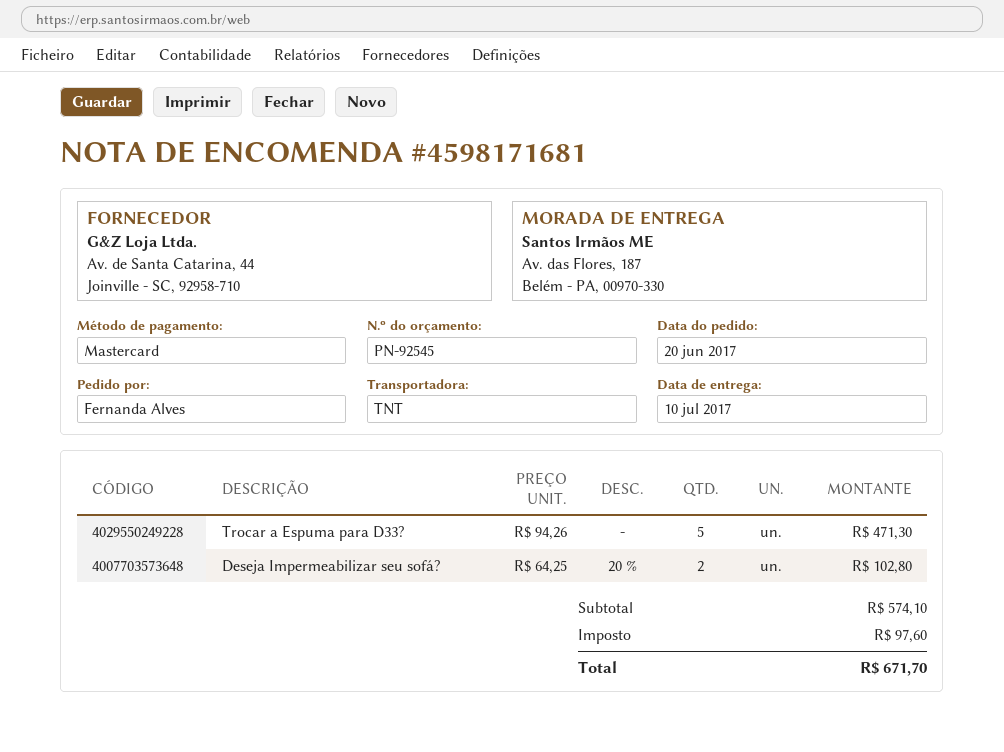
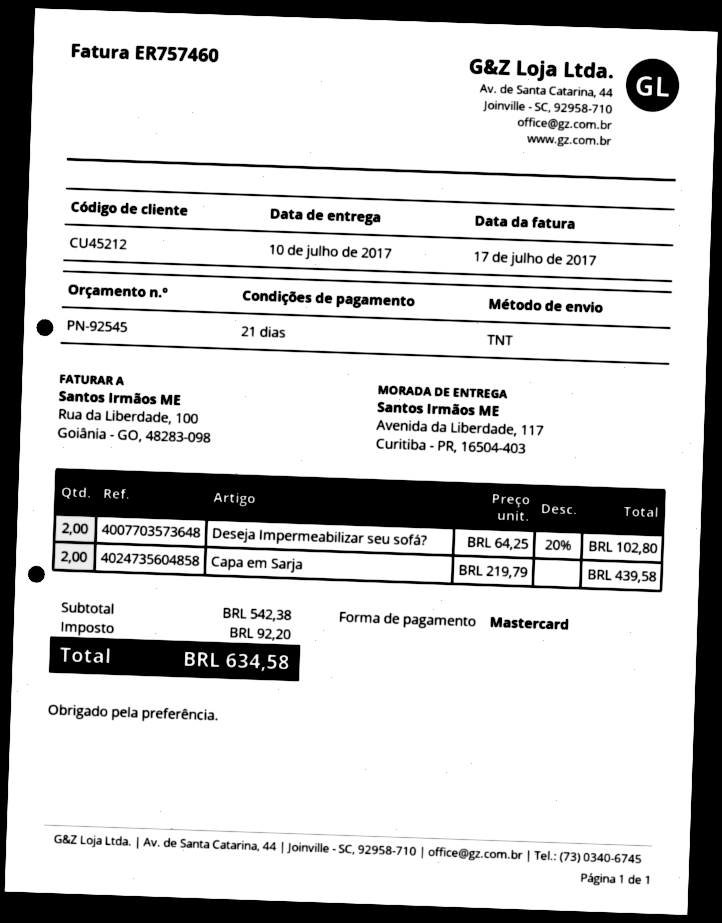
ship to: Av. das Flores, 187, Belém - PA, 00970-330 -> Avenida da Liberdade, 117, Curitiba - PR, 16504-403
Trocar a Espuma para D33?: 5 x 94.26 = 471.30 -> none
Capa em Sarja: none -> 2 x 219.79 = 439.58
subtotal: 574.10 -> 542.38
tax: 97.60 -> 92.20
total: 671.70 -> 634.58

